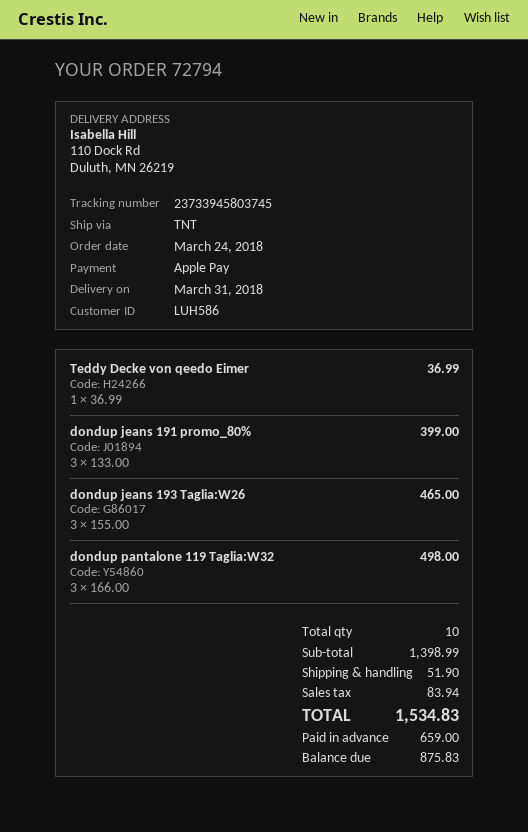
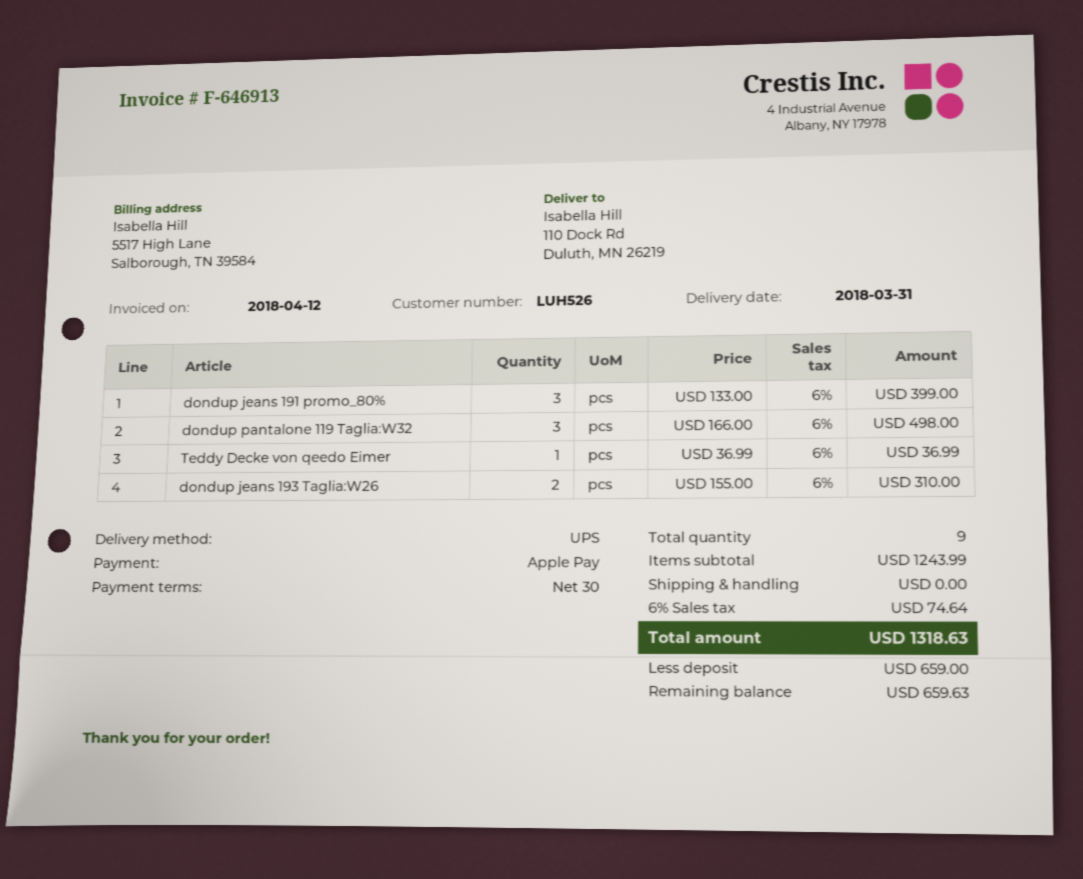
customer number: LUH586 -> LUH526
shipping method: TNT -> UPS
dondup jeans 193 Taglia:W26: 3 x 155.00 = 465.00 -> 2 x 155.00 = 310.00
total quantity: 10 -> 9
subtotal: 1398.99 -> 1243.99
shipping: 51.90 -> 0.00
tax: 83.94 -> 74.64
total: 1534.83 -> 1318.63
balance: 875.83 -> 659.63

